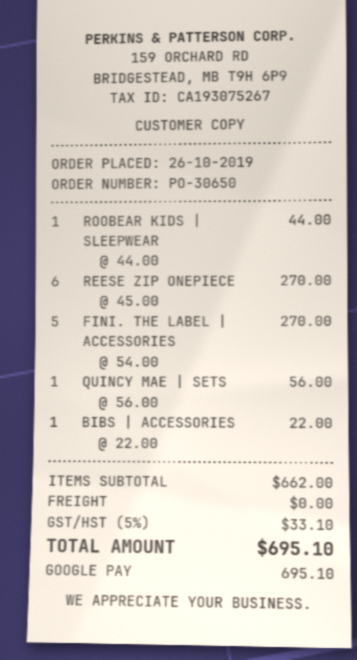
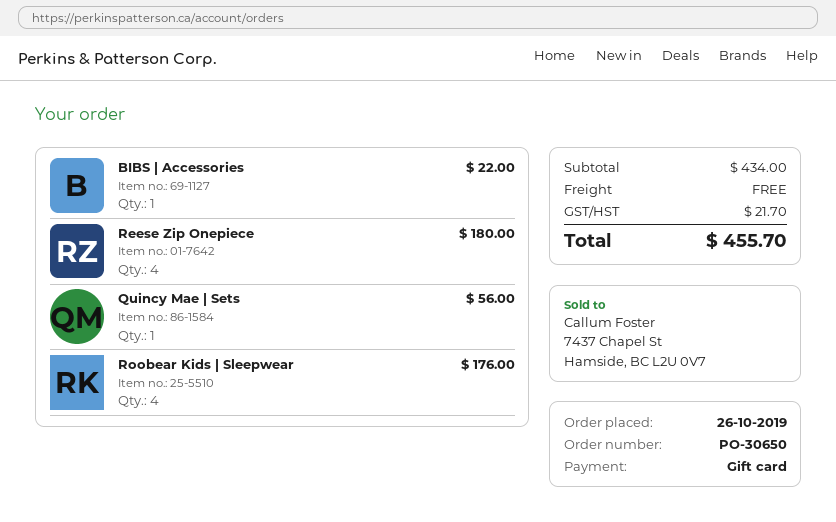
payment method: Google Pay -> gift card
ROOBEAR KIDS | SLEEPWEAR: 1 for 44.00 -> 4 for 176.00
REESE ZIP ONEPIECE: 6 for 270.00 -> 4 for 180.00
FINI. THE LABEL | ACCESSORIES: 5 for 270.00 -> none
subtotal: 662.00 -> 434.00
tax: 33.10 -> 21.70
total: 695.10 -> 455.70

